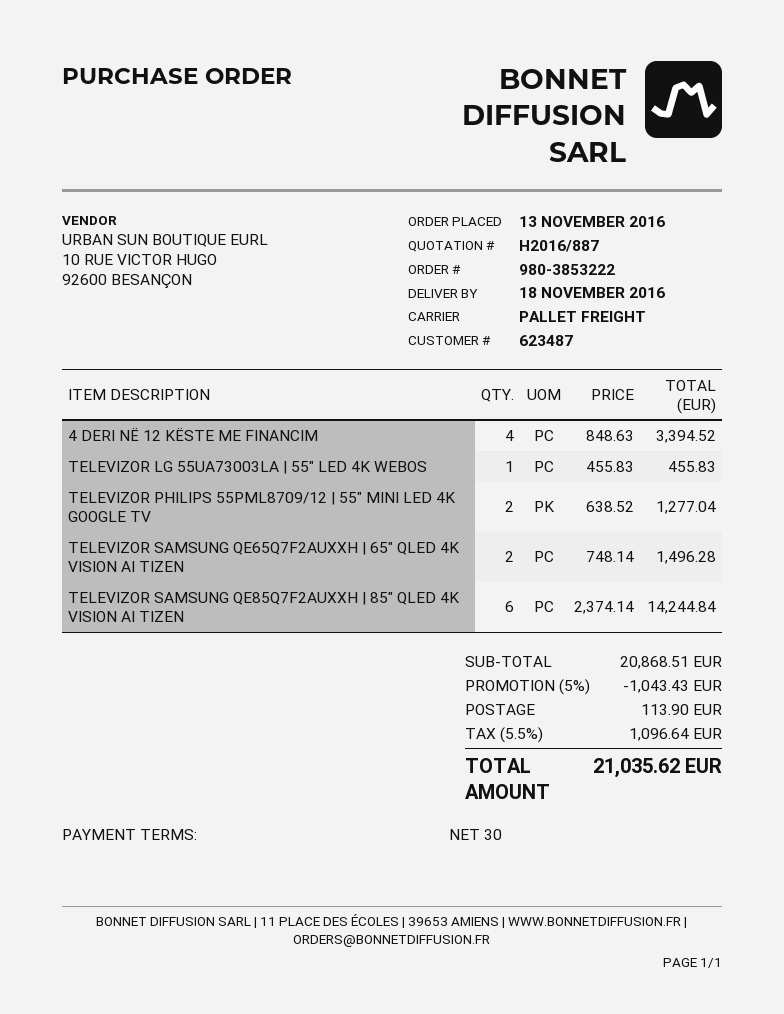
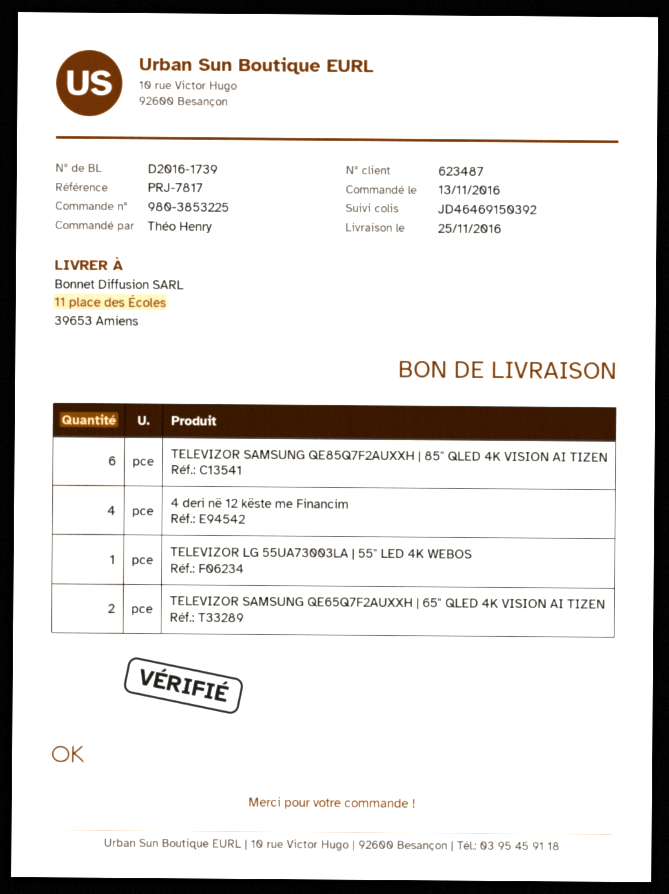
order number: 980-3853222 -> 980-3853225
delivery date: 2016-11-18 -> 2016-11-25
TELEVIZOR PHILIPS 55PML8709/12 | 55" MINI LED 4K GOOGLE TV: 2 -> none

